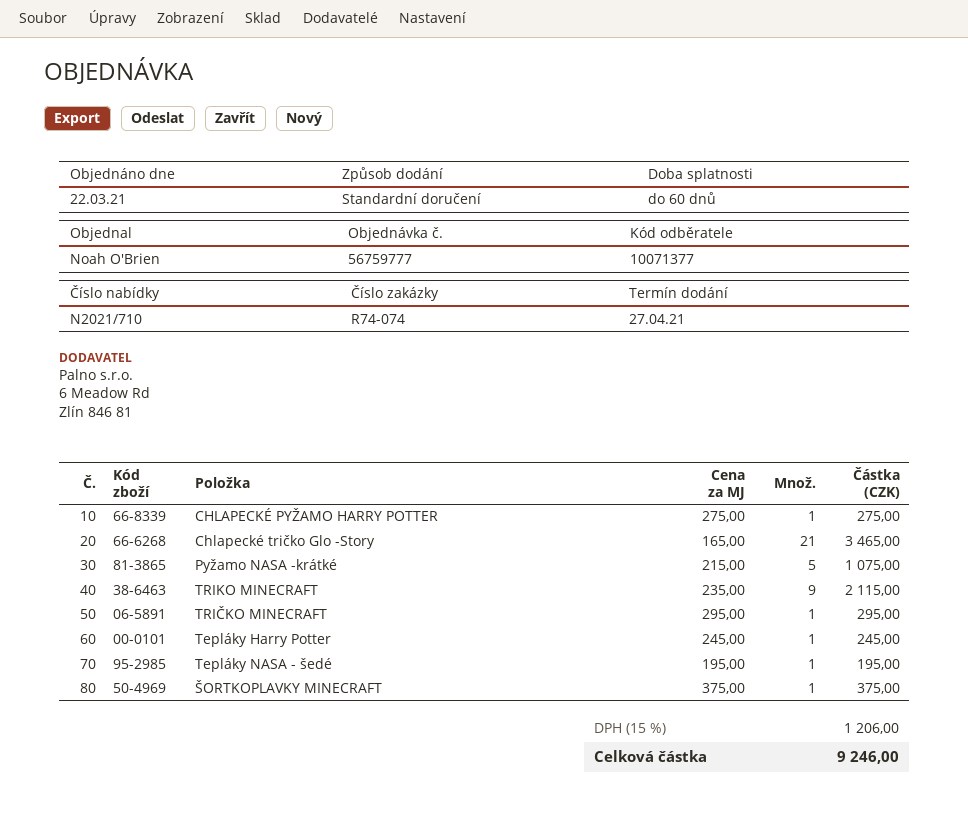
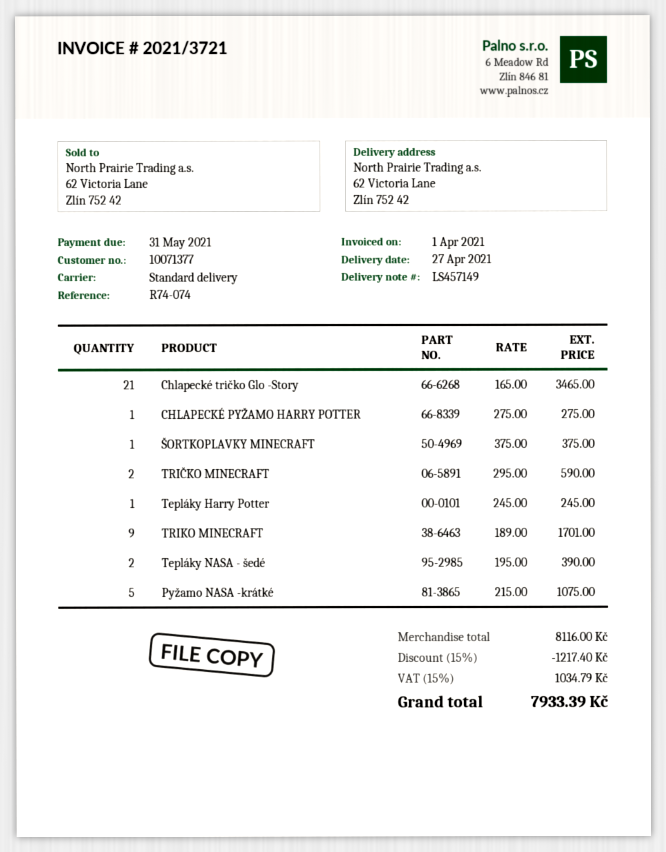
TRIKO MINECRAFT: 9 x 235.00 = 2115.00 -> 9 x 189.00 = 1701.00
TRIČKO MINECRAFT: 1 x 295.00 = 295.00 -> 2 x 295.00 = 590.00
Tepláky NASA - šedé: 1 x 195.00 = 195.00 -> 2 x 195.00 = 390.00
discount: none -> 15% = 1217.40
tax: 15% = 1206.00 -> 15% = 1034.79
total: 9246.00 -> 7933.39

